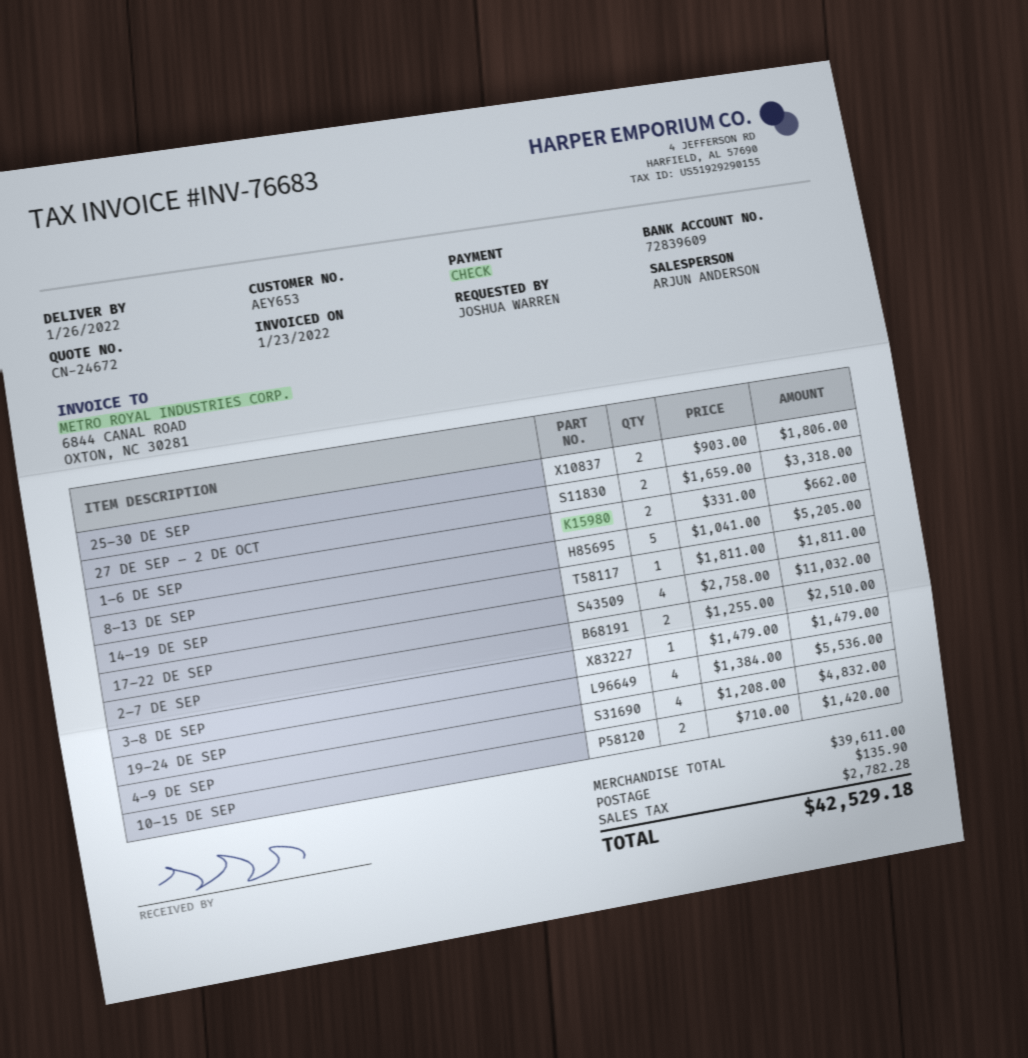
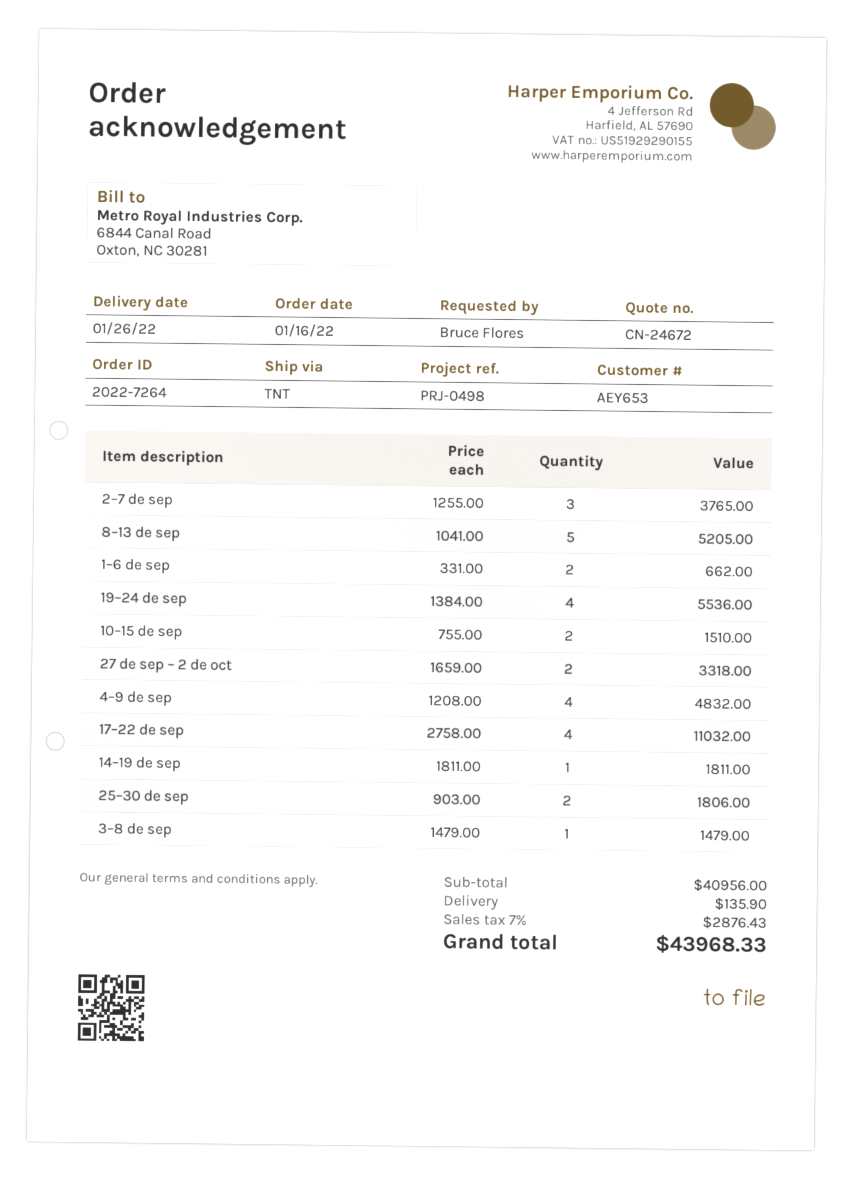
ordered by: JOSHUA WARREN -> Bruce Flores
2–7 DE SEP: 2 x 1255.00 = 2510.00 -> 3 x 1255.00 = 3765.00
10–15 DE SEP: 2 x 710.00 = 1420.00 -> 2 x 755.00 = 1510.00
subtotal: 39611.00 -> 40956.00
tax: 2782.28 -> 2876.43
total: 42529.18 -> 43968.33

